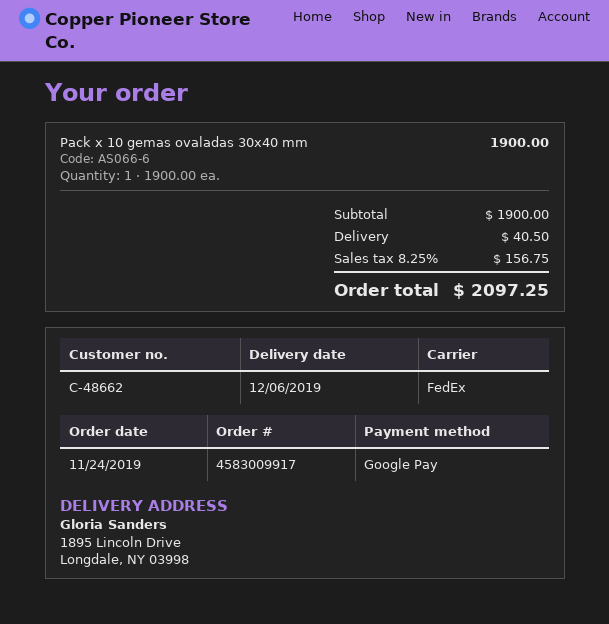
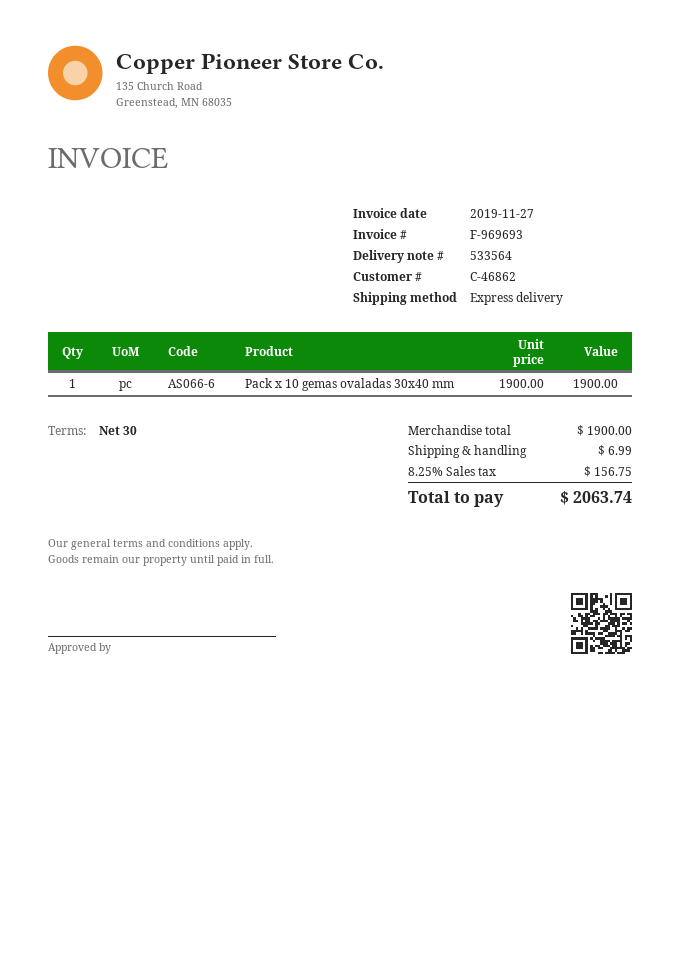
customer number: C-48662 -> C-46862
shipping method: FedEx -> express
shipping: 40.50 -> 6.99
total: 2097.25 -> 2063.74

